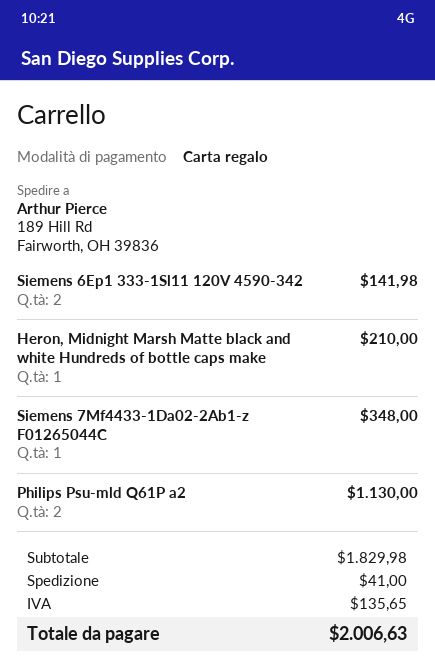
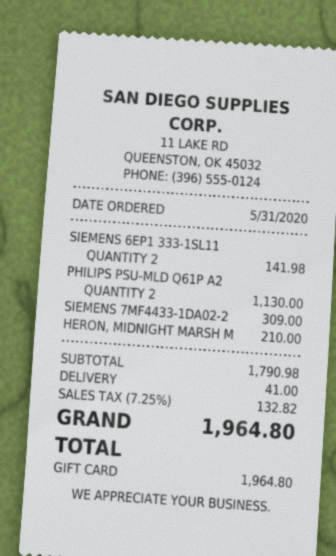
Siemens 7Mf4433-1Da02-2Ab1-z F01265044C: 1 for 348.00 -> 1 for 309.00
subtotal: 1829.98 -> 1790.98
tax: 135.65 -> 132.82
total: 2006.63 -> 1964.80

